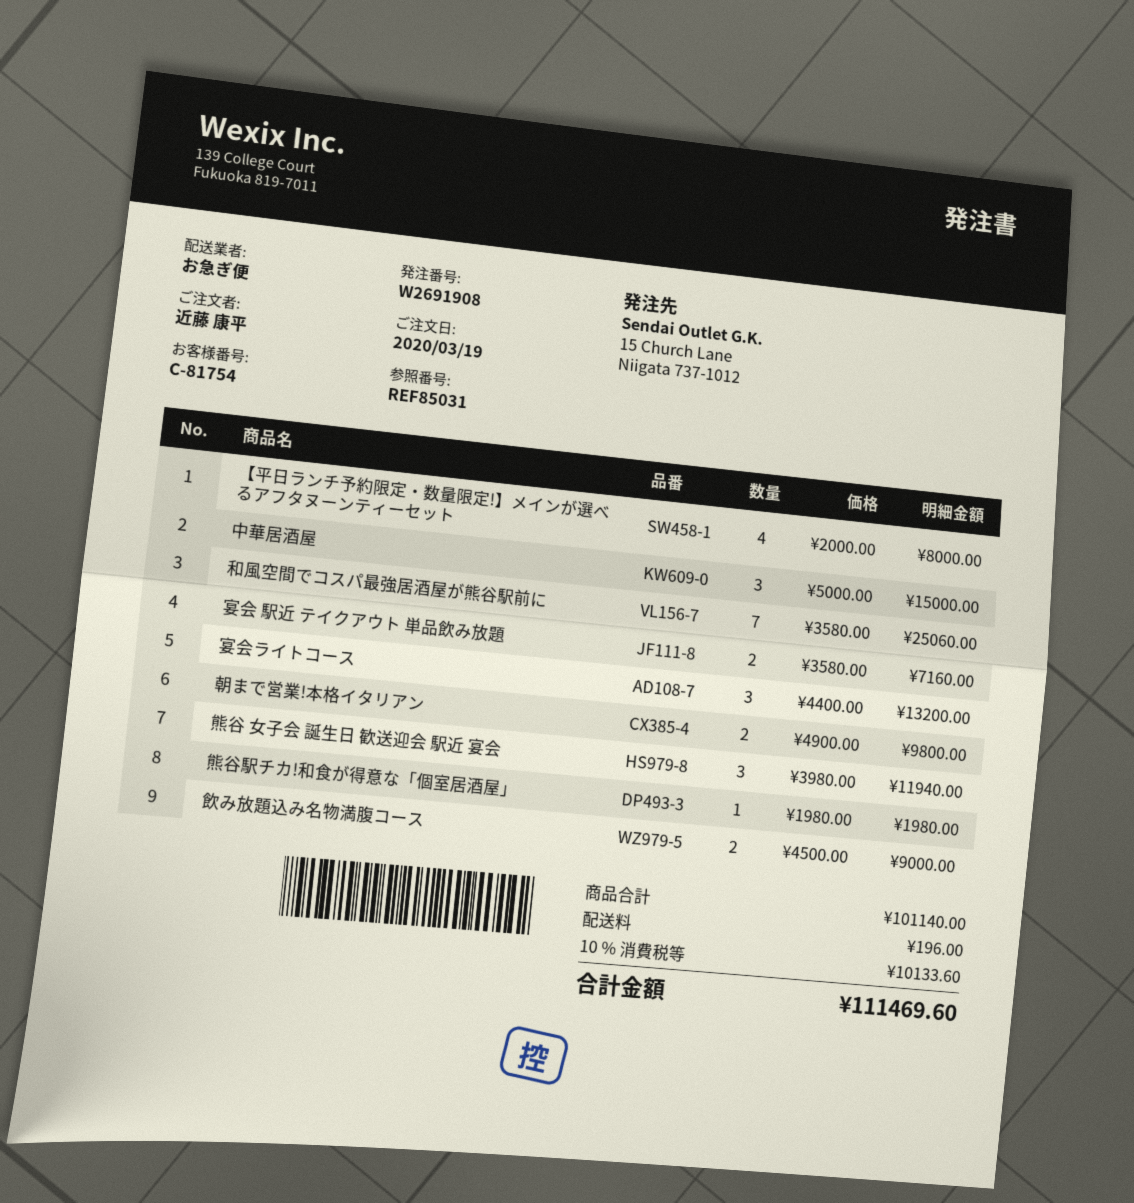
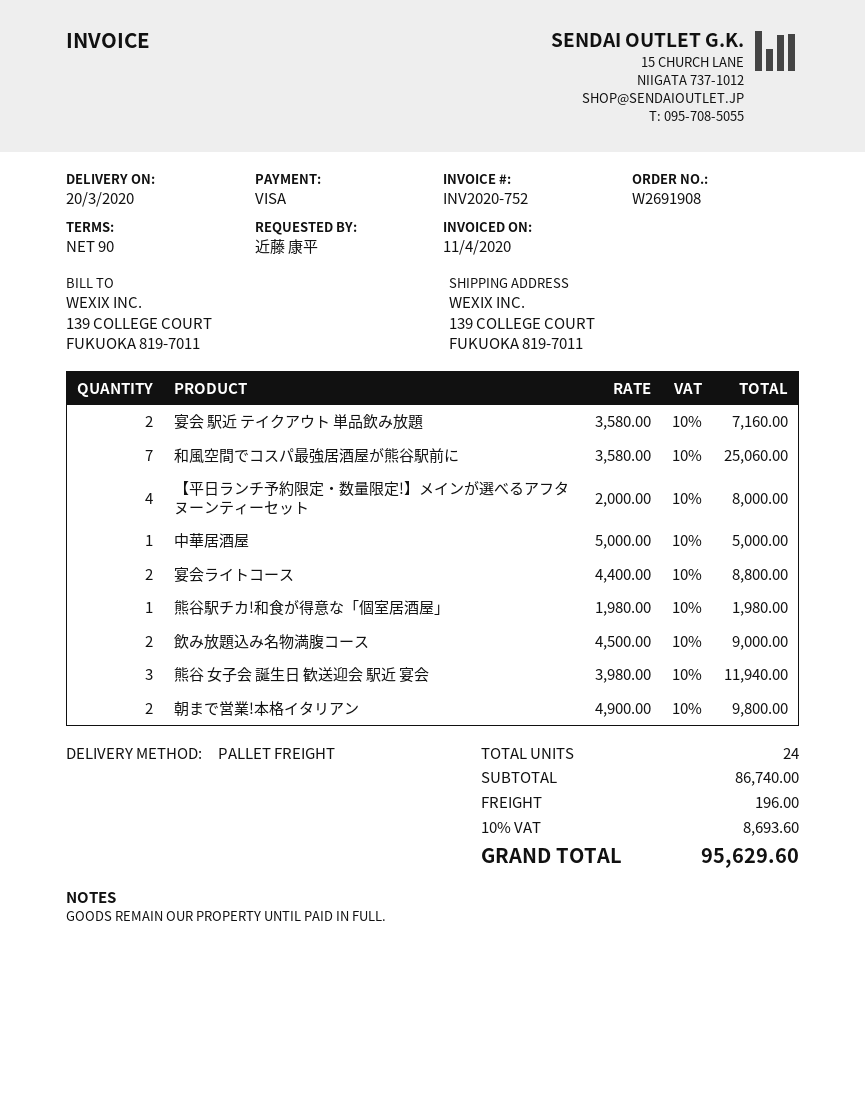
shipping method: express -> pallet freight
中華居酒屋: 3 x 5000.00 = 15000.00 -> 1 x 5000.00 = 5000.00
宴会ライトコース: 3 x 4400.00 = 13200.00 -> 2 x 4400.00 = 8800.00
subtotal: 101140.00 -> 86740.00
tax: 10% = 10133.60 -> 10% = 8693.60
total: 111469.60 -> 95629.60

